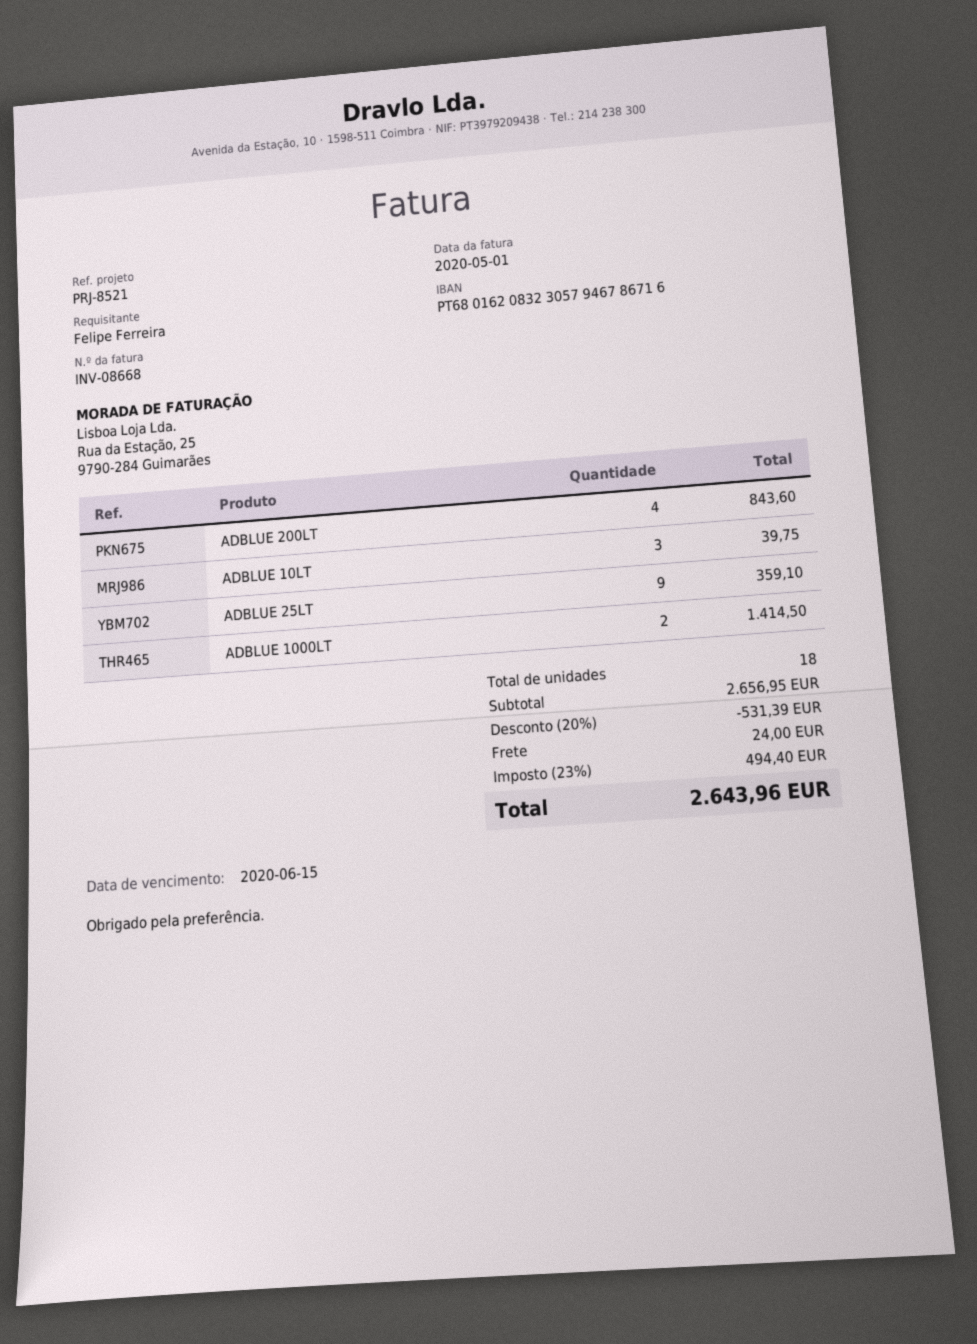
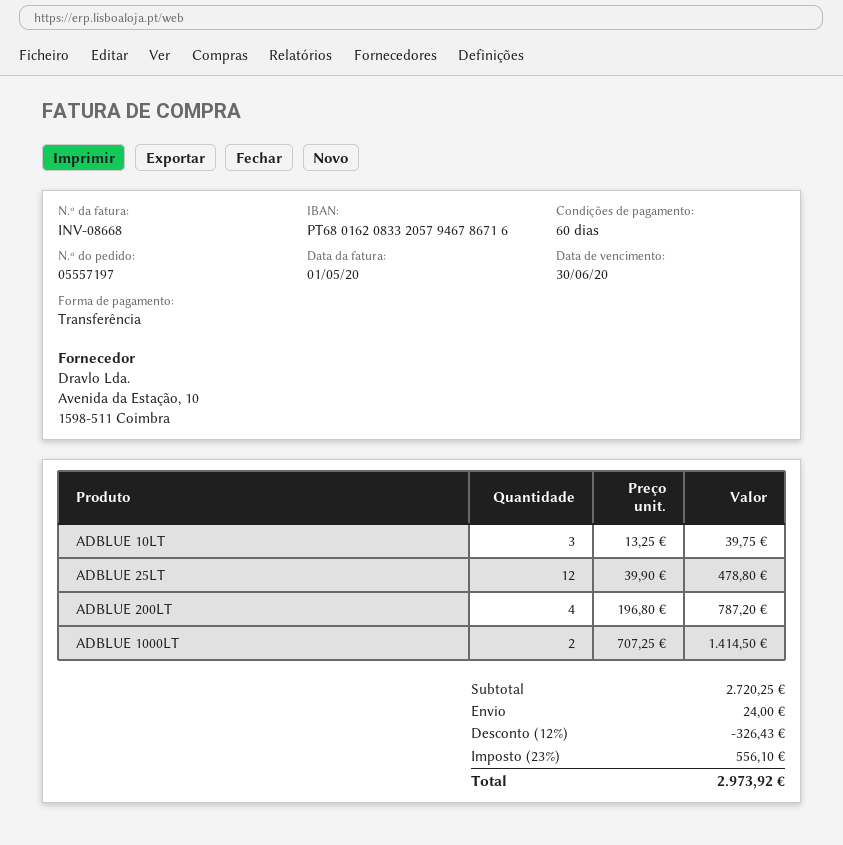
due date: 2020-06-15 -> 2020-06-30
bank account: PT68016208323057946786716 -> PT68016208332057946786716
ADBLUE 200LT: 4 for 843.60 -> 4 for 787.20
ADBLUE 25LT: 9 for 359.10 -> 12 for 478.80
subtotal: 2656.95 -> 2720.25
discount: 20% = 531.39 -> 12% = 326.43
tax: 23% = 494.40 -> 23% = 556.10
total: 2643.96 -> 2973.92

